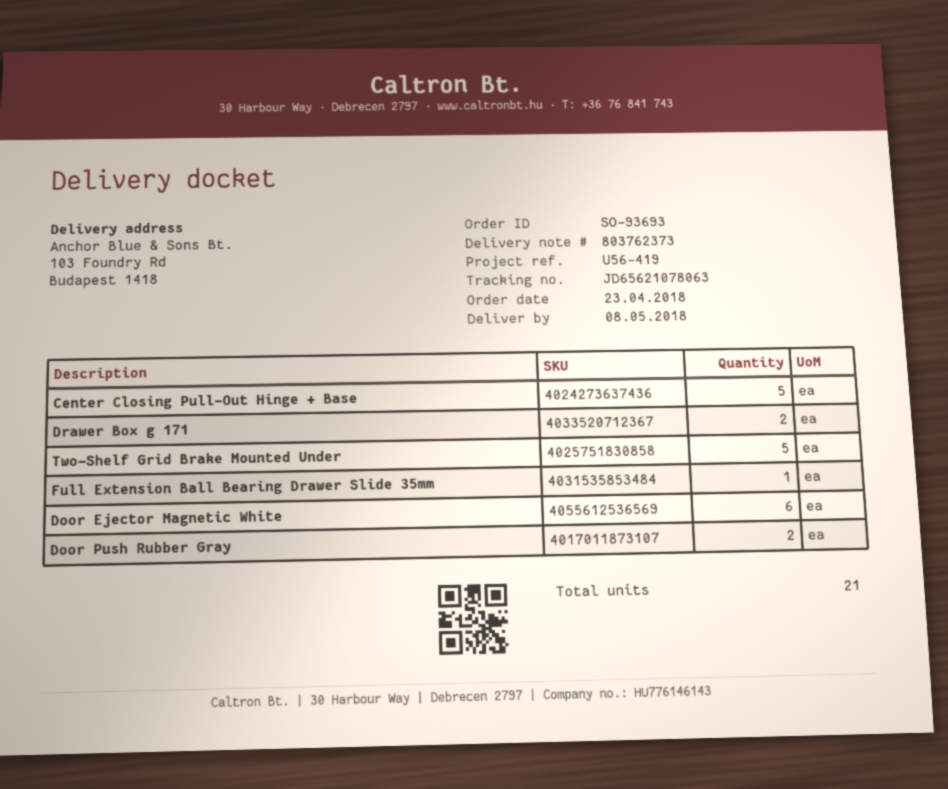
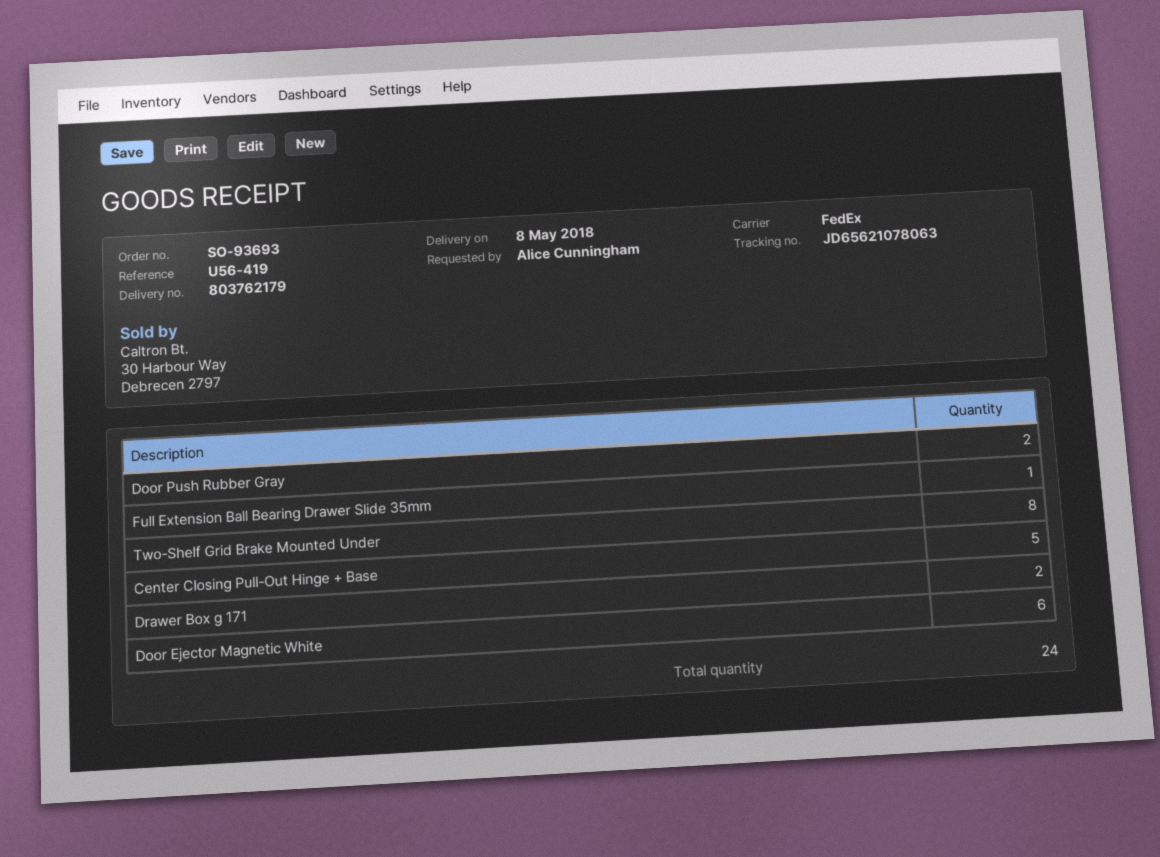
delivery note number: 803762373 -> 803762179
Two-Shelf Grid Brake Mounted Under: 5 -> 8
total quantity: 21 -> 24

